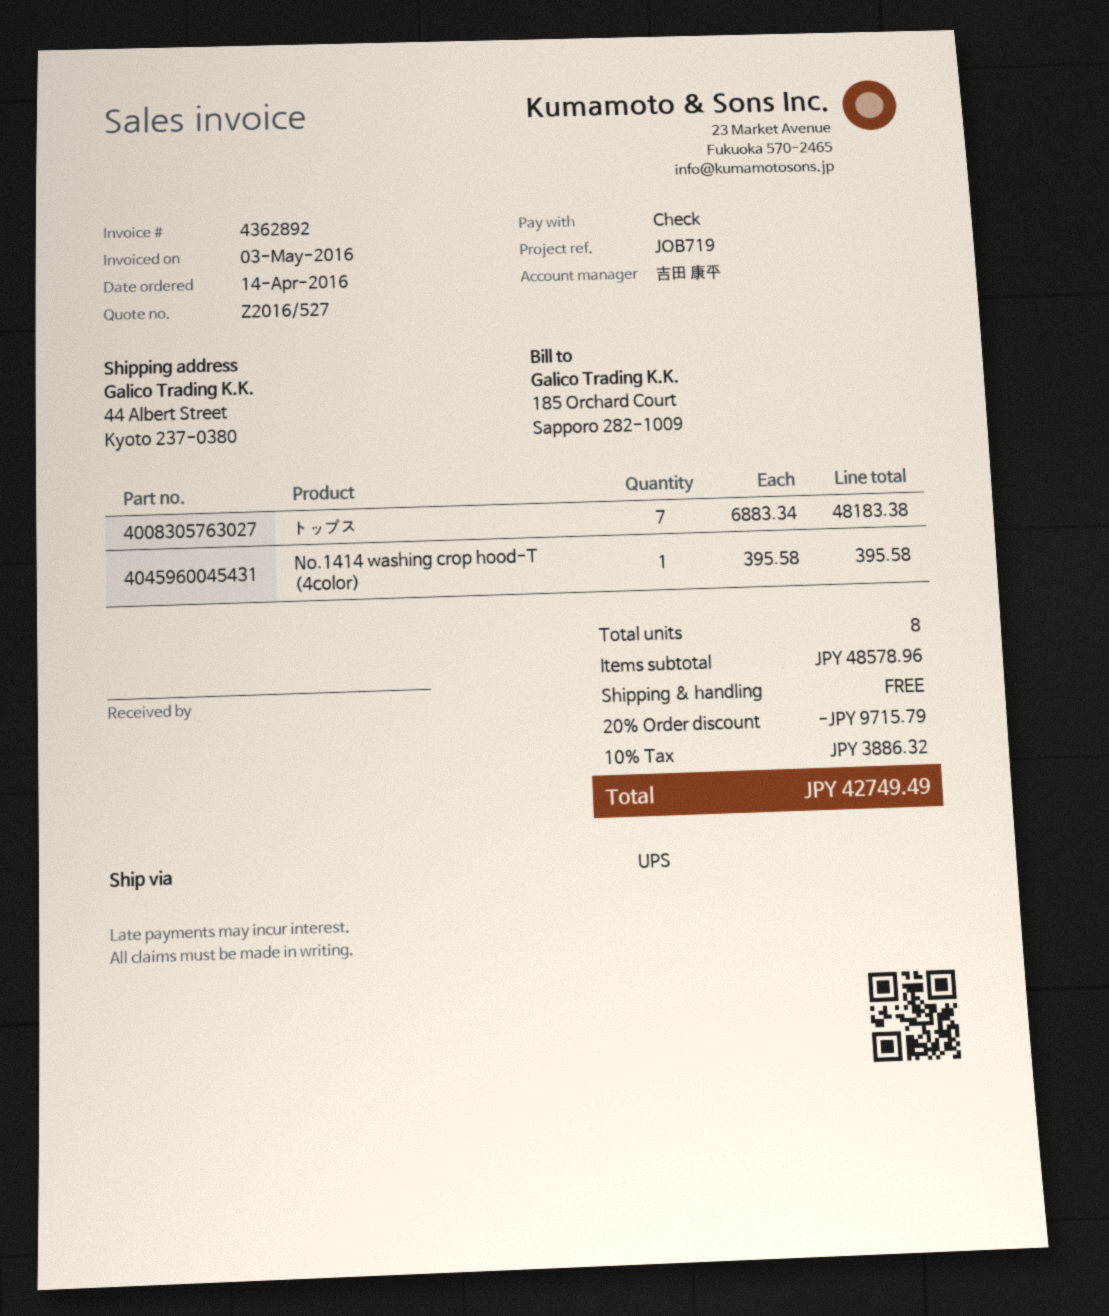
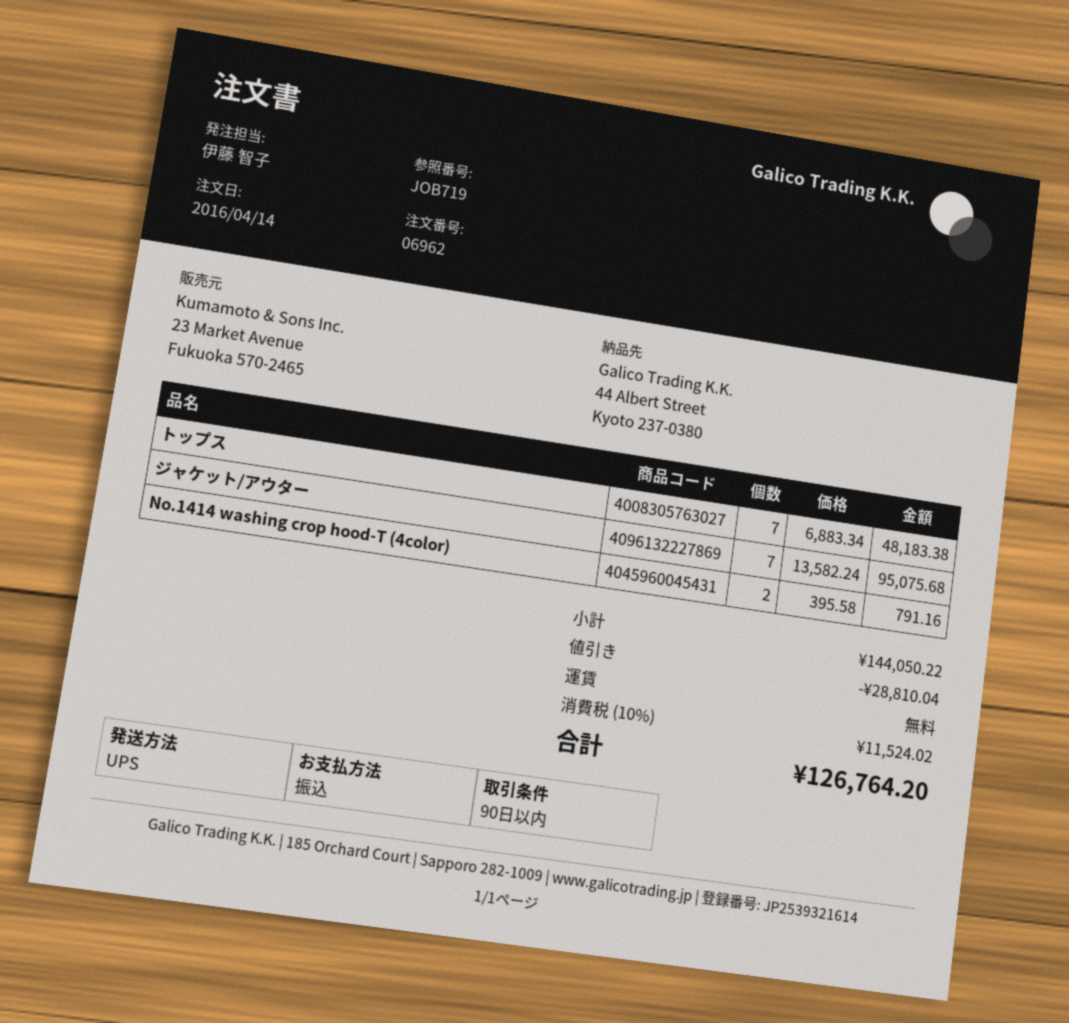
payment method: cheque -> bank transfer
No.1414 washing crop hood-T (4color): 1 x 395.58 = 395.58 -> 2 x 395.58 = 791.16
ジャケット/アウター: none -> 7 x 13582.24 = 95075.68
subtotal: 48578.96 -> 144050.22
discount: 9715.79 -> 28810.04
tax: 10% = 3886.32 -> 10% = 11524.02
total: 42749.49 -> 126764.20

